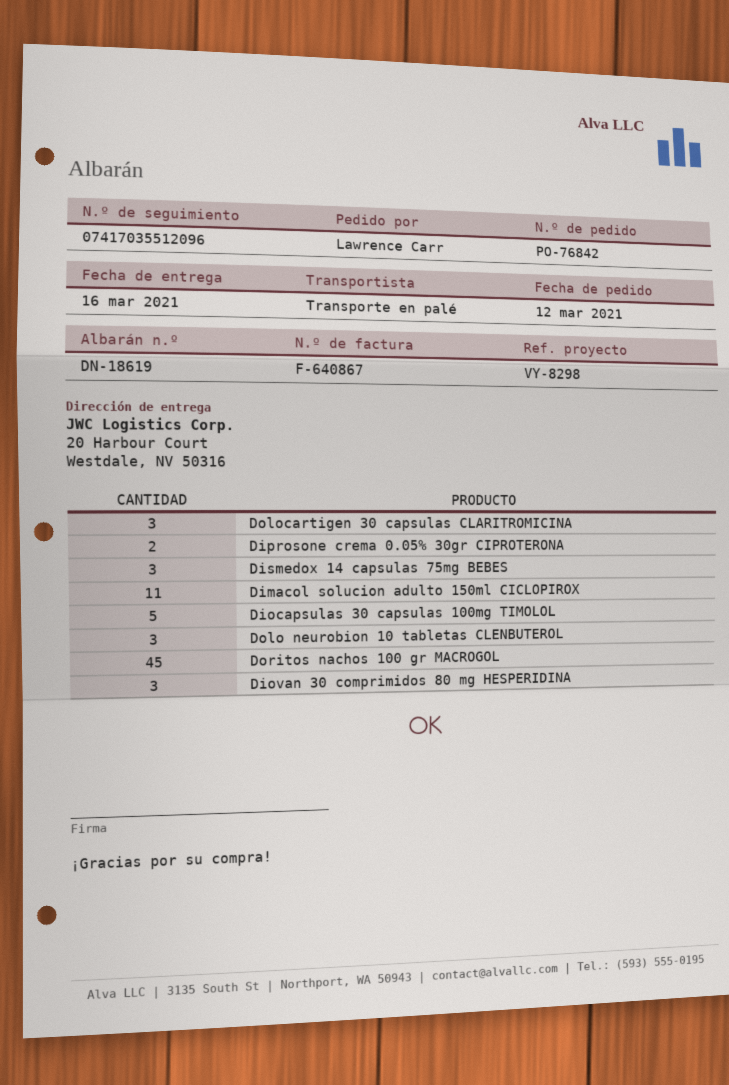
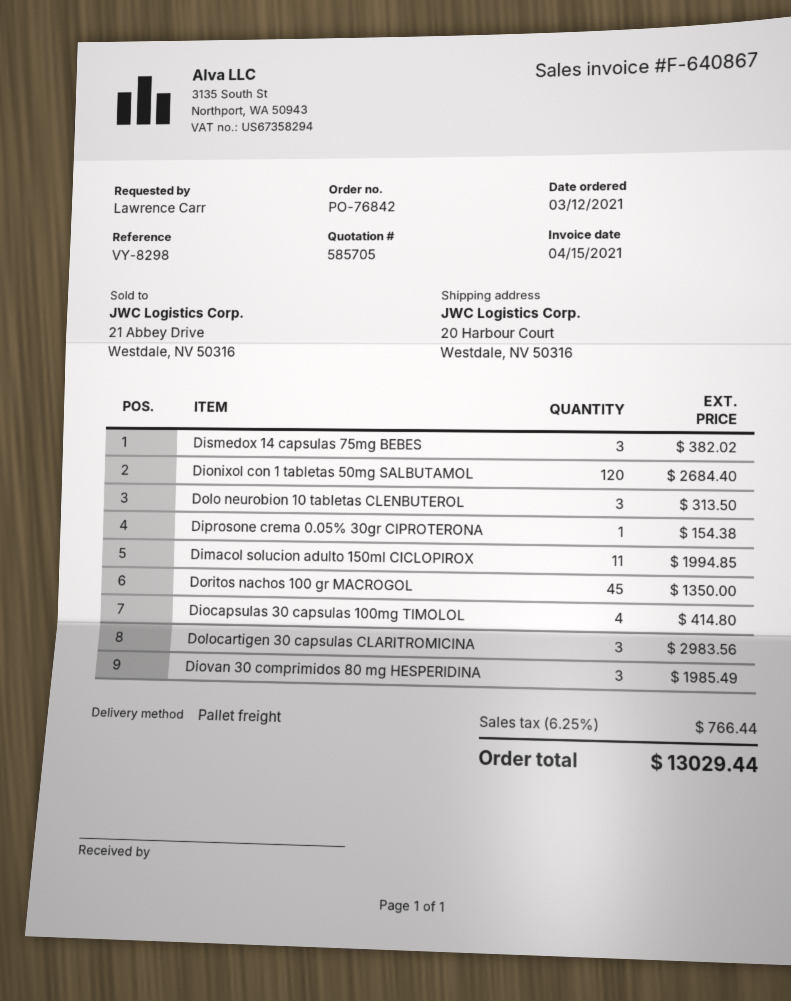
Diprosone crema 0.05% 30gr CIPROTERONA: 2 -> 1
Diocapsulas 30 capsulas 100mg TIMOLOL: 5 -> 4
Dionixol con 1 tabletas 50mg SALBUTAMOL: none -> 120

